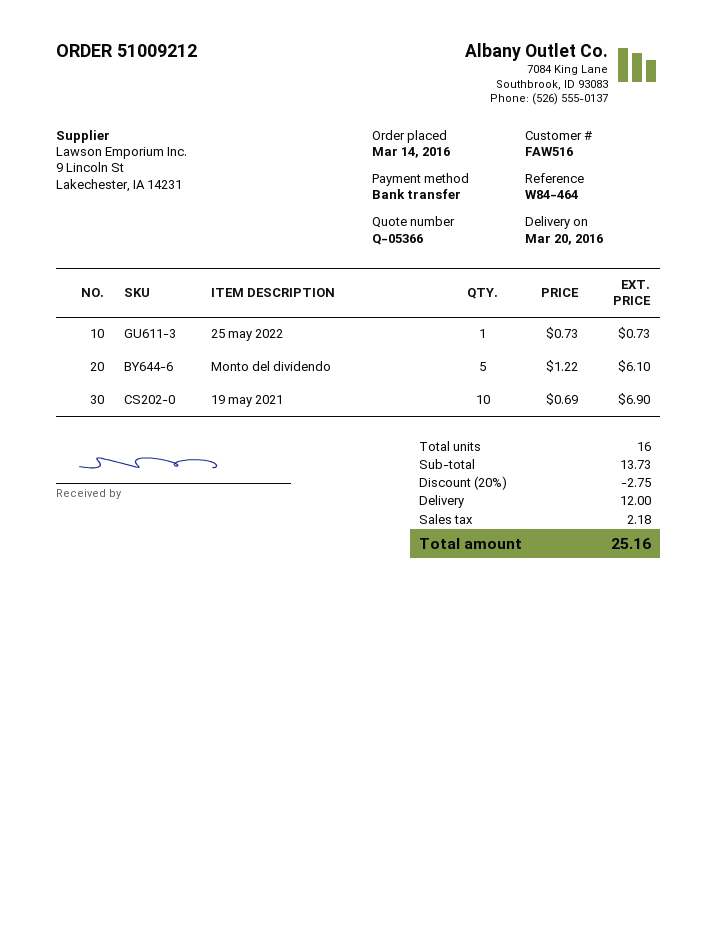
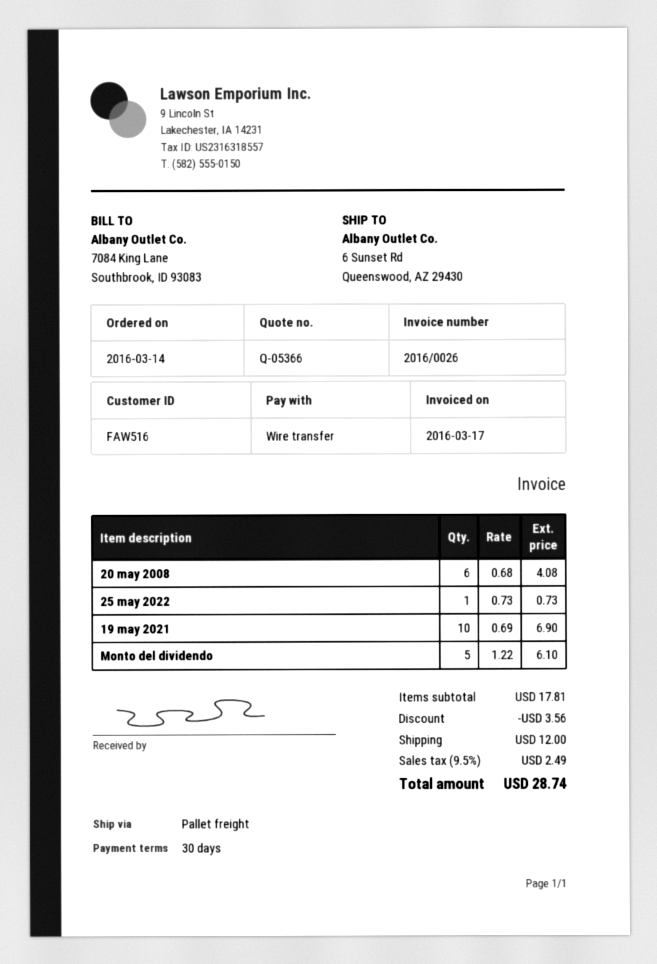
20 may 2008: none -> 6 x 0.68 = 4.08
subtotal: 13.73 -> 17.81
discount: 2.75 -> 3.56
tax: 2.18 -> 2.49
total: 25.16 -> 28.74

